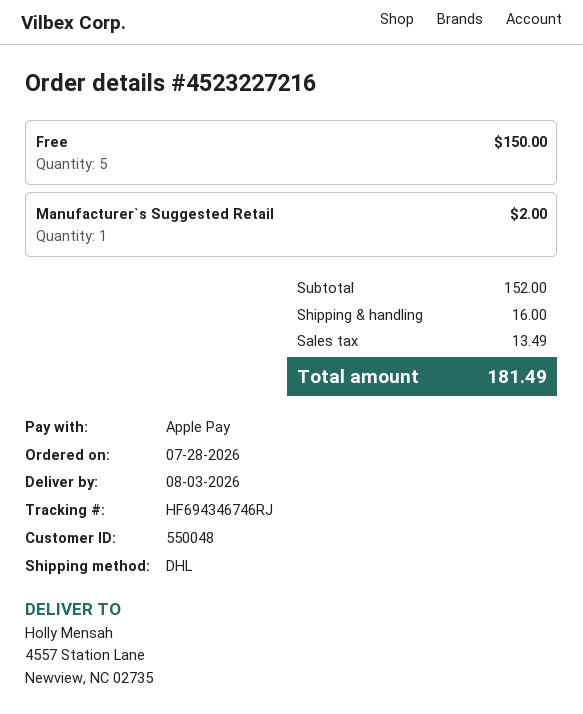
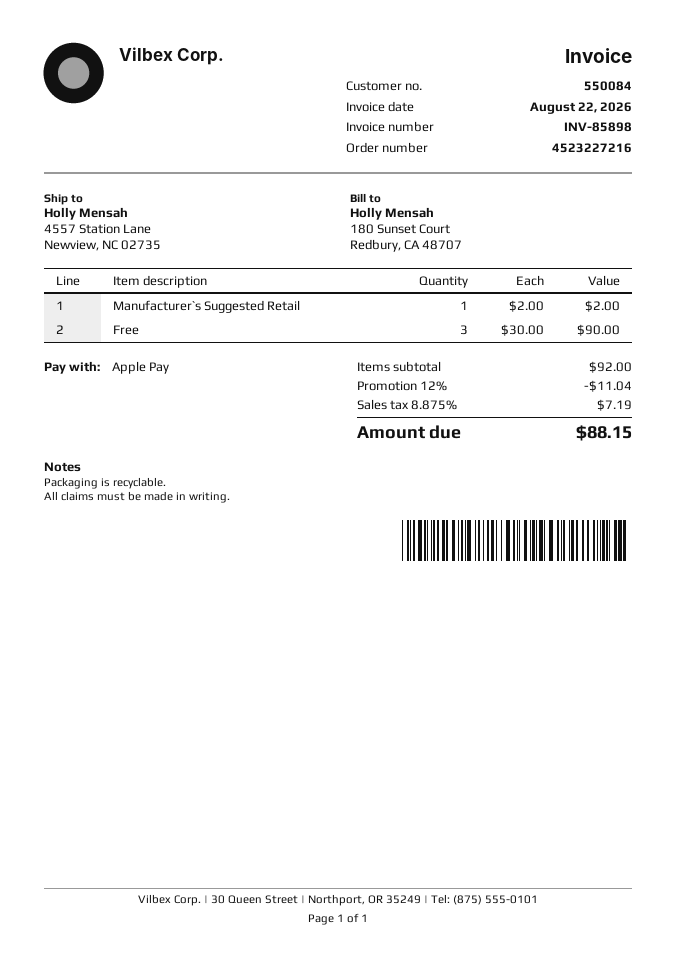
customer number: 550048 -> 550084
Free: 5 for 150.00 -> 3 for 90.00
subtotal: 152.00 -> 92.00
discount: none -> 12% = 11.04
shipping: 16.00 -> none
tax: 13.49 -> 7.19
total: 181.49 -> 88.15

